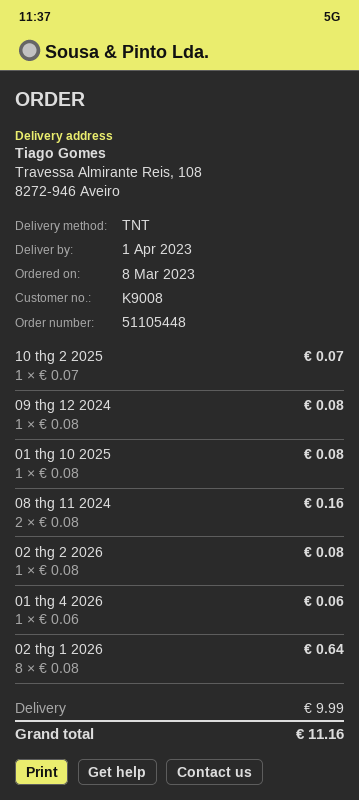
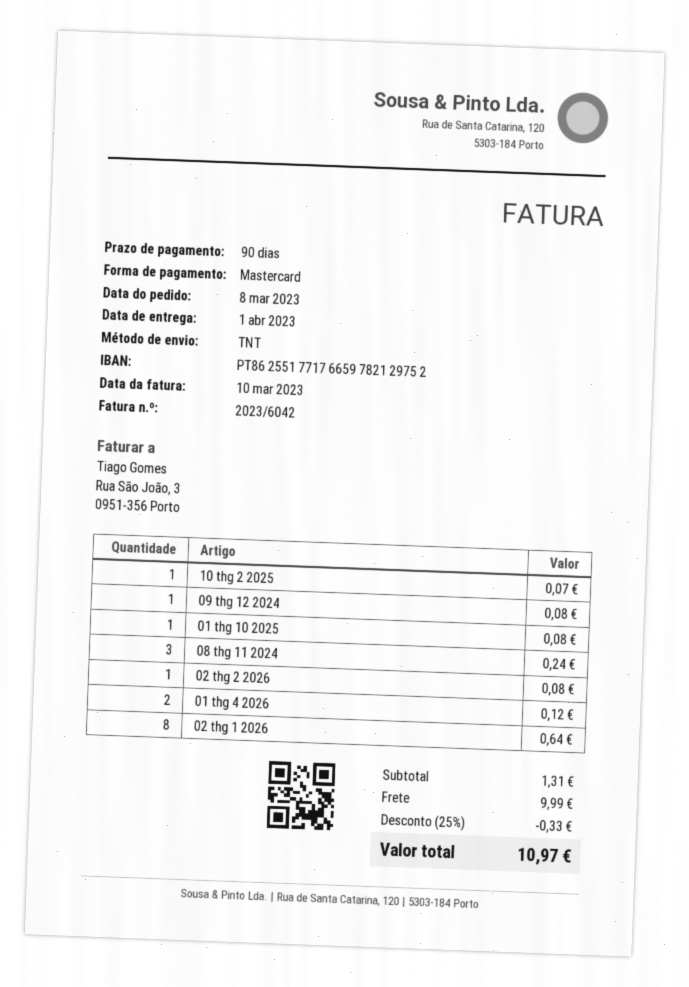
08 thg 11 2024: 2 for 0.16 -> 3 for 0.24
01 thg 4 2026: 1 for 0.06 -> 2 for 0.12
discount: none -> 25% = 0.33
total: 11.16 -> 10.97

